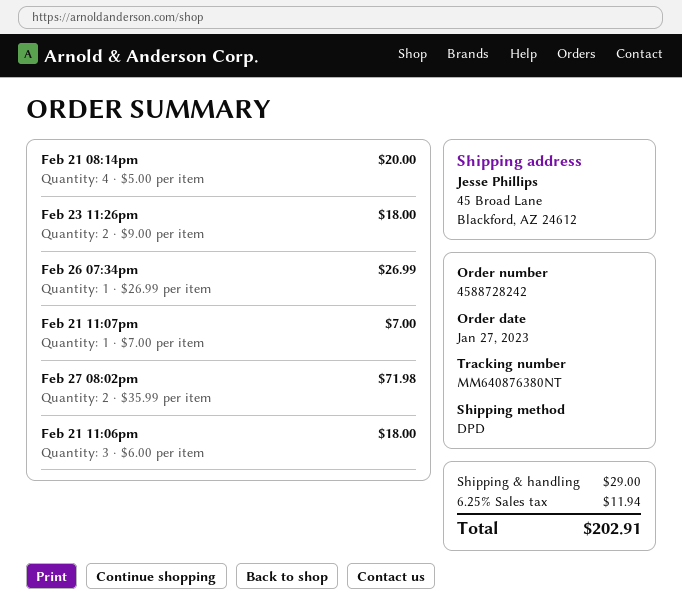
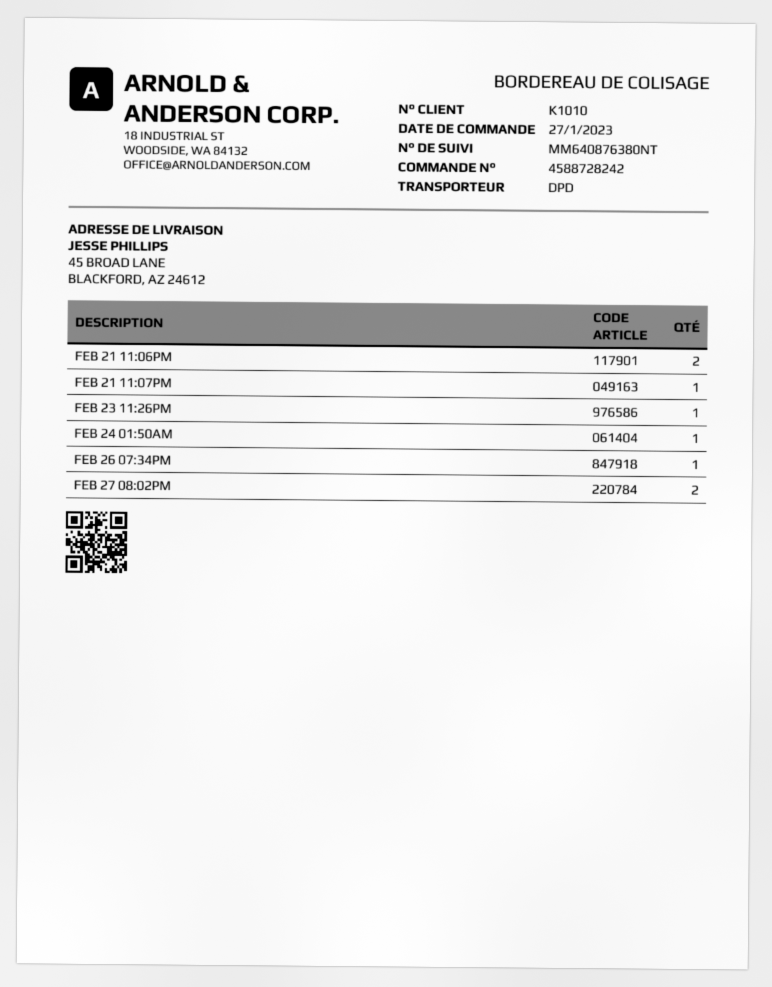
Feb 21 08:14pm: 4 -> none
Feb 23 11:26pm: 2 -> 1
Feb 21 11:06pm: 3 -> 2
FEB 24 01:50AM: none -> 1

